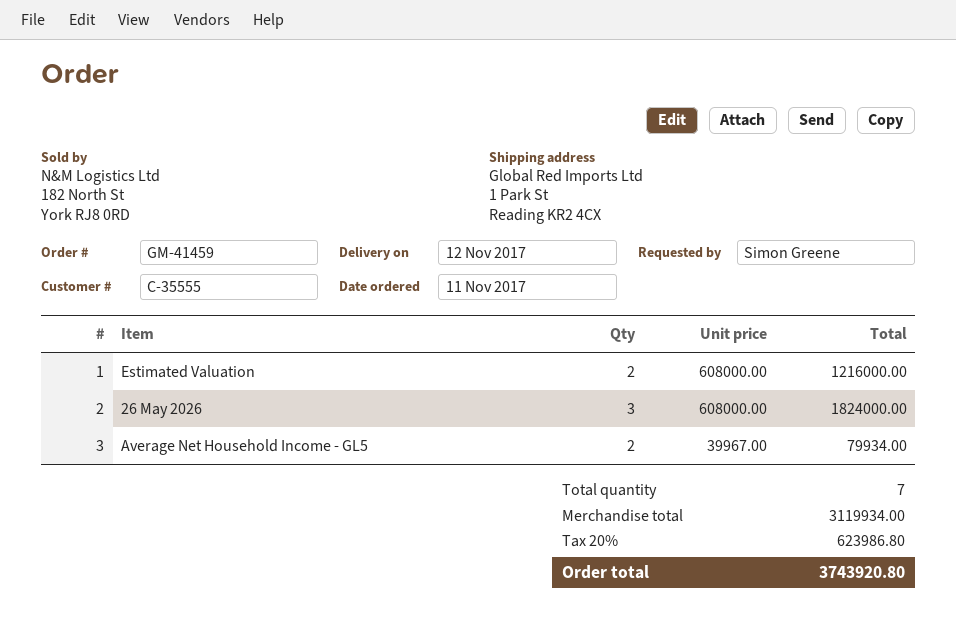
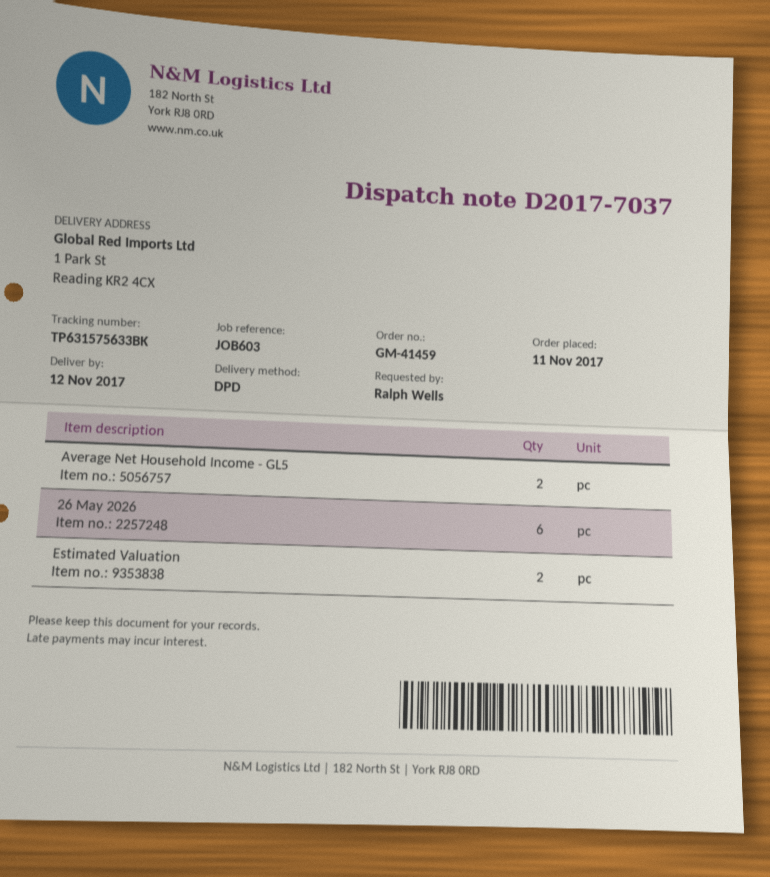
ordered by: Simon Greene -> Ralph Wells
26 May 2026: 3 -> 6

